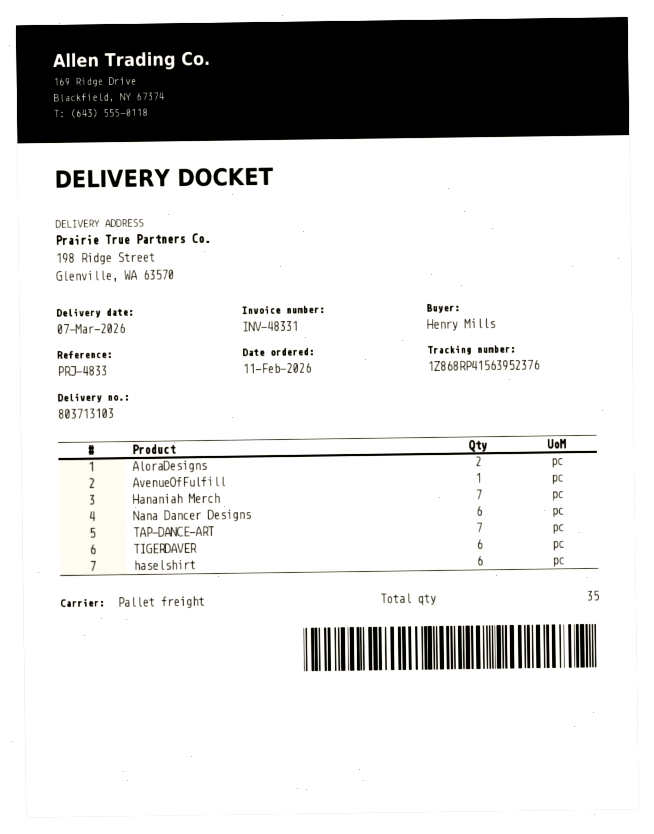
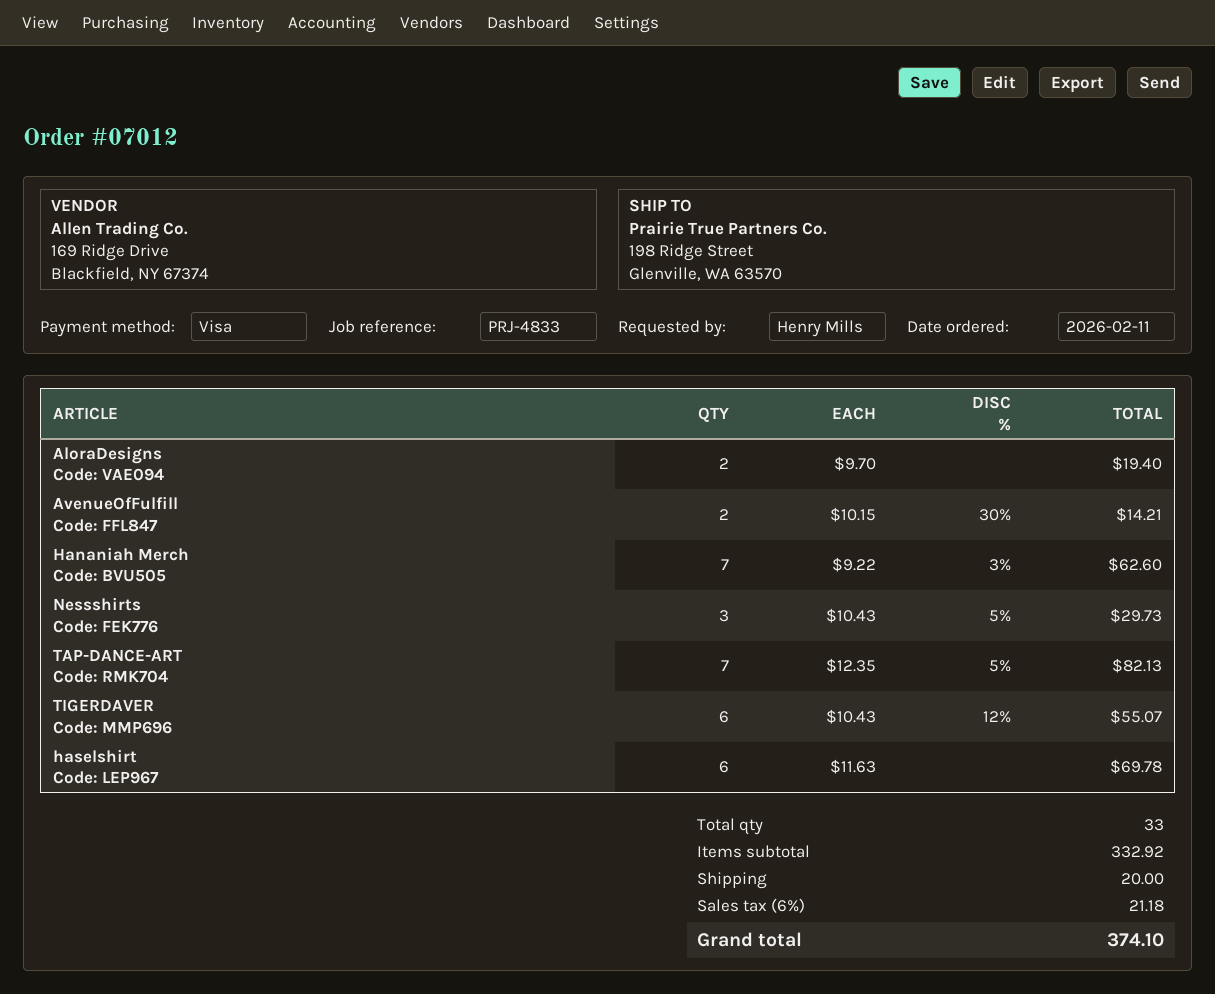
AvenueOfFulfill: 1 -> 2
Nana Dancer Designs: 6 -> none
Nessshirts: none -> 3
total quantity: 35 -> 33

